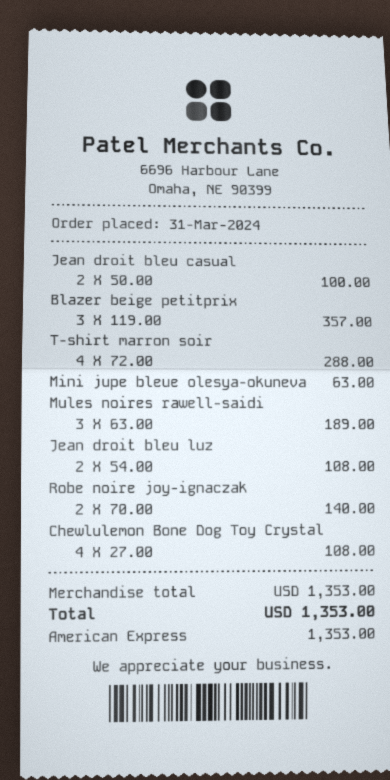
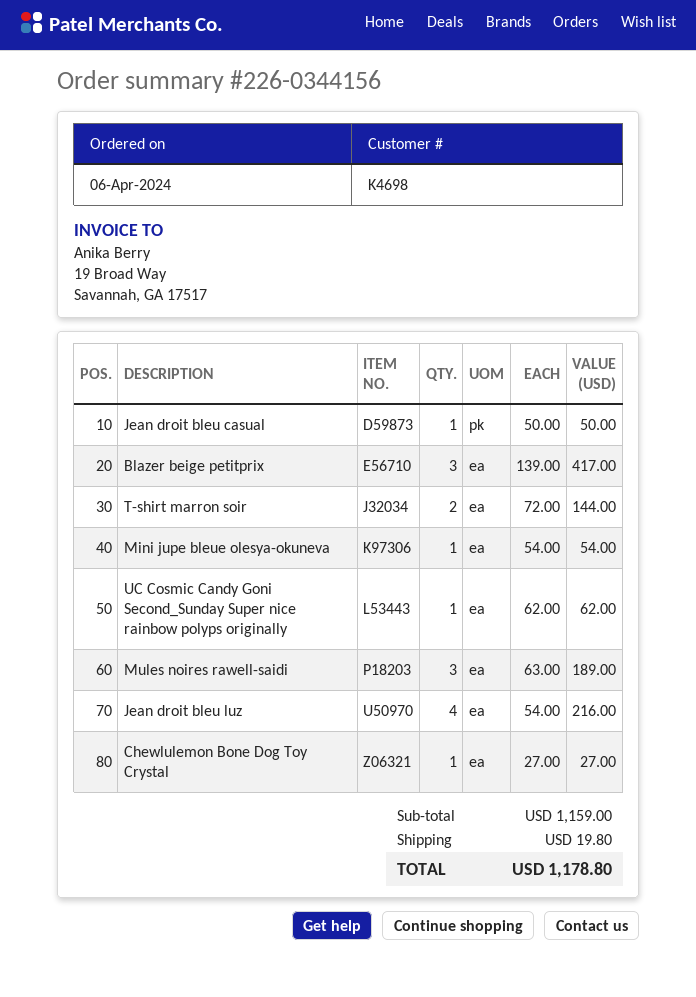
order date: 2024-03-31 -> 2024-04-06
Jean droit bleu casual: 2 x 50.00 = 100.00 -> 1 x 50.00 = 50.00
Blazer beige petitprix: 3 x 119.00 = 357.00 -> 3 x 139.00 = 417.00
T-shirt marron soir: 4 x 72.00 = 288.00 -> 2 x 72.00 = 144.00
Mini jupe bleue olesya-okuneva: 1 x 63.00 = 63.00 -> 1 x 54.00 = 54.00
Jean droit bleu luz: 2 x 54.00 = 108.00 -> 4 x 54.00 = 216.00
Robe noire joy-ignaczak: 2 x 70.00 = 140.00 -> none
Chewlulemon Bone Dog Toy Crystal: 4 x 27.00 = 108.00 -> 1 x 27.00 = 27.00
UC Cosmic Candy Goni Second_Sunday Super nice rainbow polyps originally: none -> 1 x 62.00 = 62.00
subtotal: 1353.00 -> 1159.00
shipping: none -> 19.80
total: 1353.00 -> 1178.80

